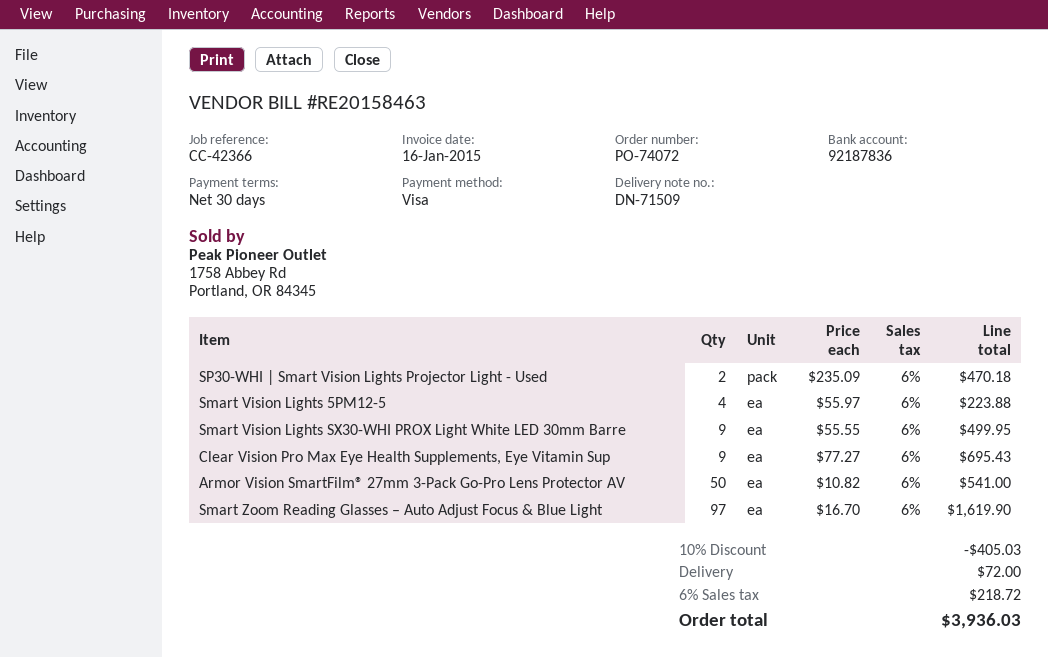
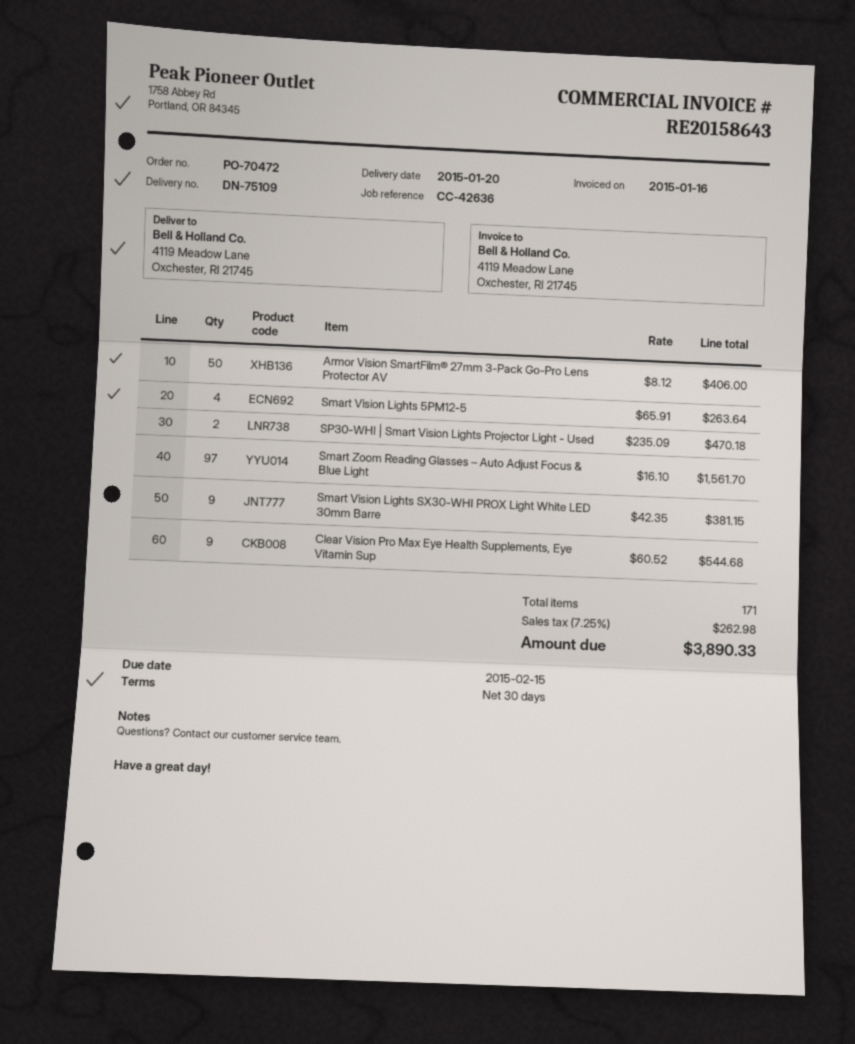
order number: PO-74072 -> PO-70472
delivery note number: DN-71509 -> DN-75109
invoice number: RE20158463 -> RE20158643
reference: CC-42366 -> CC-42636
Smart Vision Lights 5PM12-5: 4 x 55.97 = 223.88 -> 4 x 65.91 = 263.64
Smart Vision Lights SX30-WHI PROX Light White LED 30mm Barre: 9 x 55.55 = 499.95 -> 9 x 42.35 = 381.15
Clear Vision Pro Max Eye Health Supplements, Eye Vitamin Sup: 9 x 77.27 = 695.43 -> 9 x 60.52 = 544.68
Armor Vision SmartFilm® 27mm 3-Pack Go-Pro Lens Protector AV: 50 x 10.82 = 541.00 -> 50 x 8.12 = 406.00
Smart Zoom Reading Glasses – Auto Adjust Focus & Blue Light: 97 x 16.70 = 1619.90 -> 97 x 16.10 = 1561.70
discount: 10% = 405.03 -> none
shipping: 72.00 -> none
tax: 6% = 218.72 -> 7.25% = 262.98
total: 3936.03 -> 3890.33

